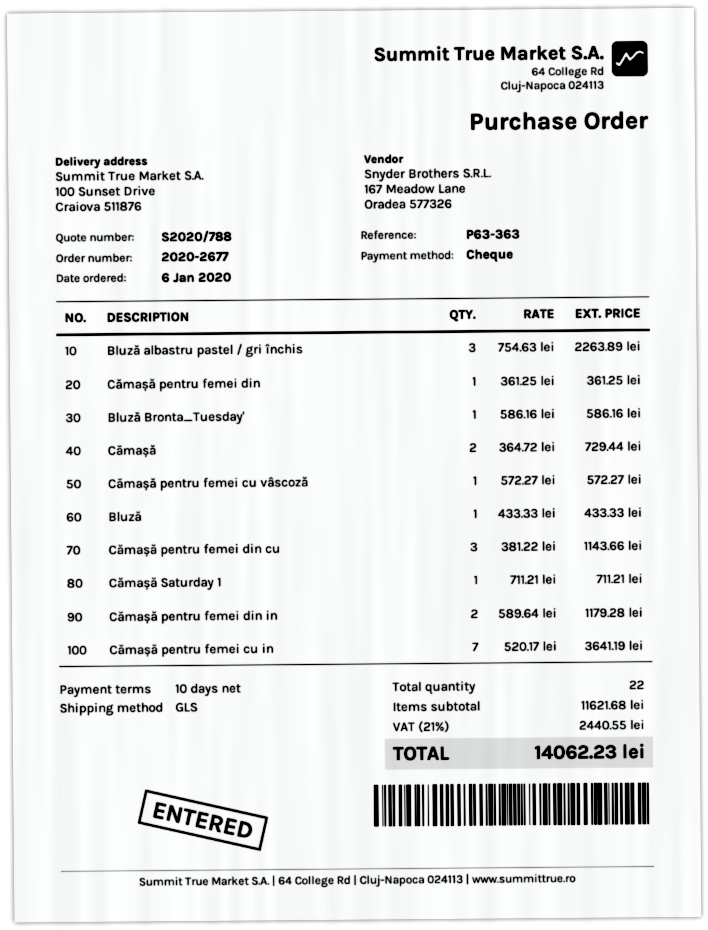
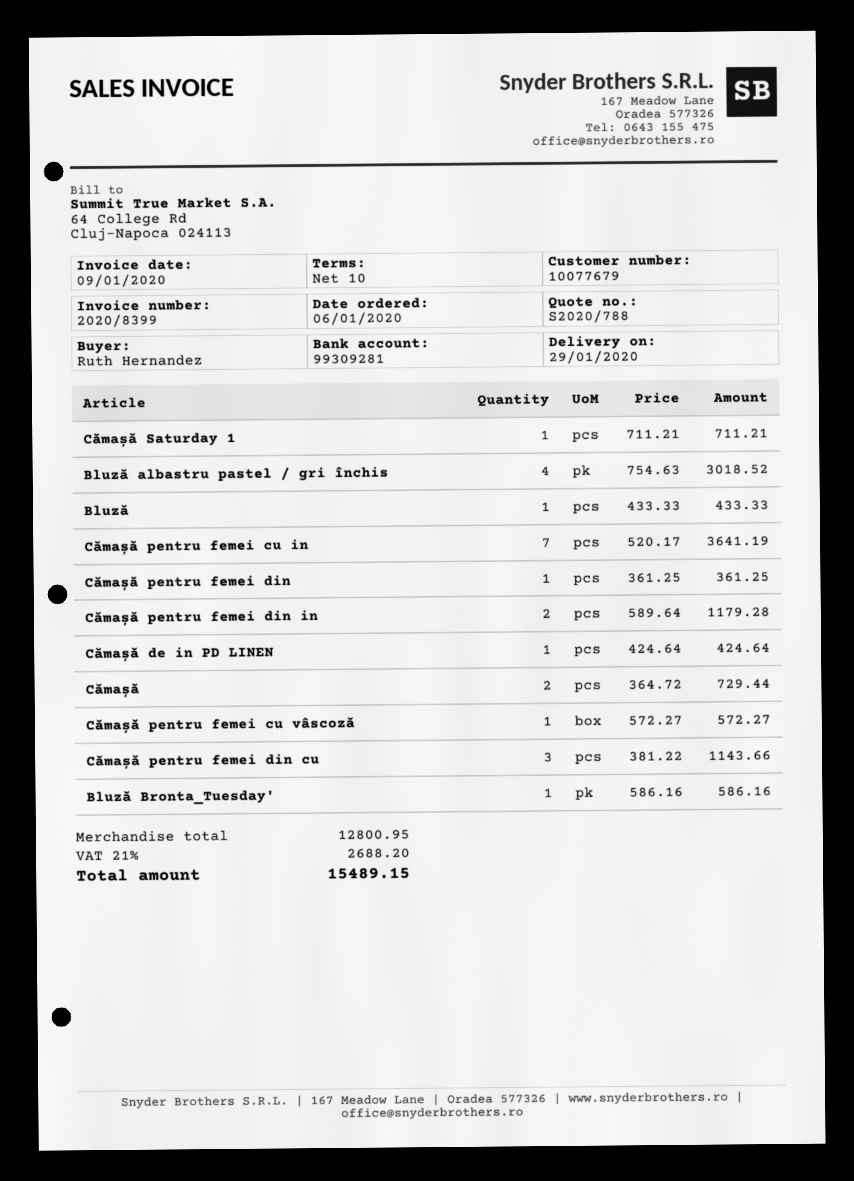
Bluză albastru pastel / gri închis: 3 x 754.63 = 2263.89 -> 4 x 754.63 = 3018.52
Cămașă de in PD LINEN: none -> 1 x 424.64 = 424.64
subtotal: 11621.68 -> 12800.95
tax: 21% = 2440.55 -> 21% = 2688.20
total: 14062.23 -> 15489.15

